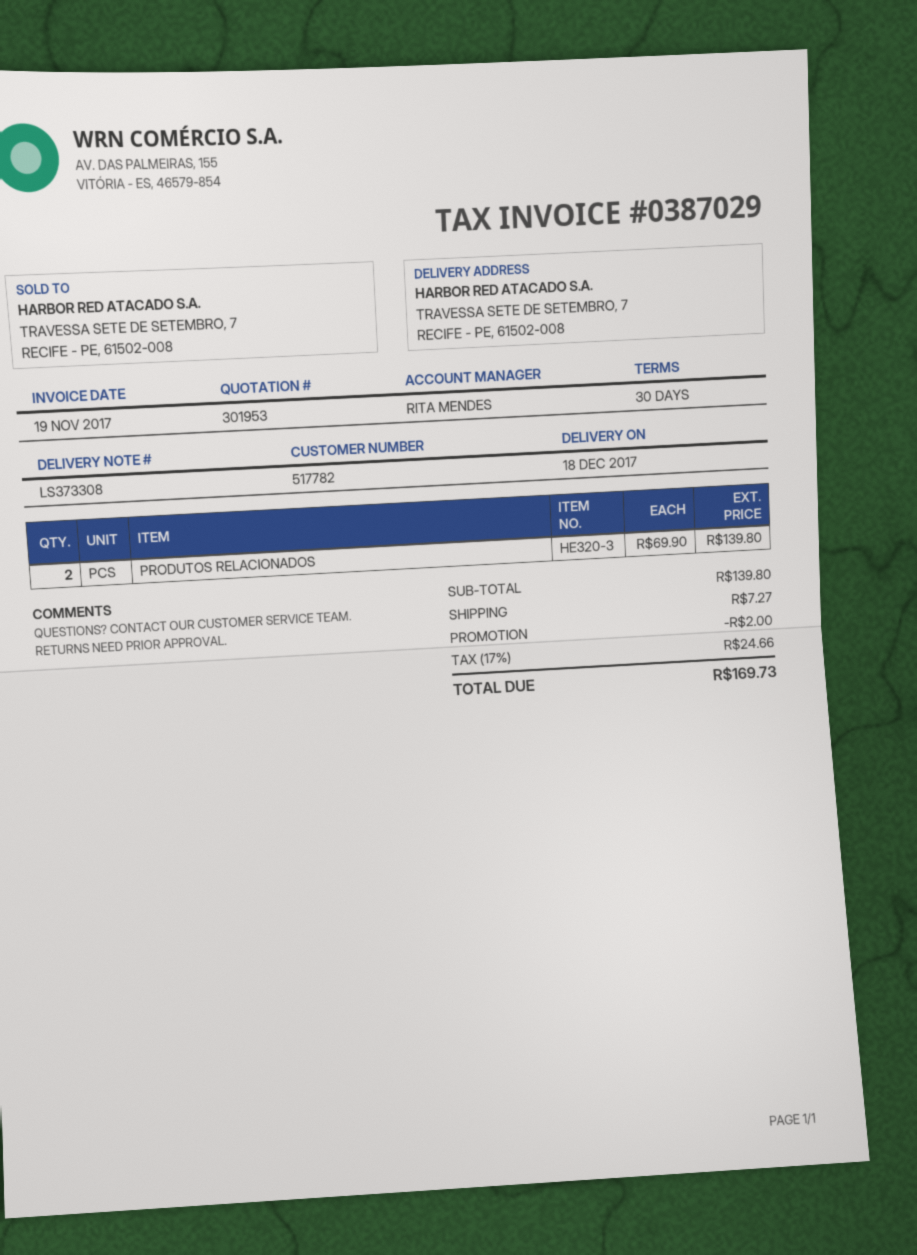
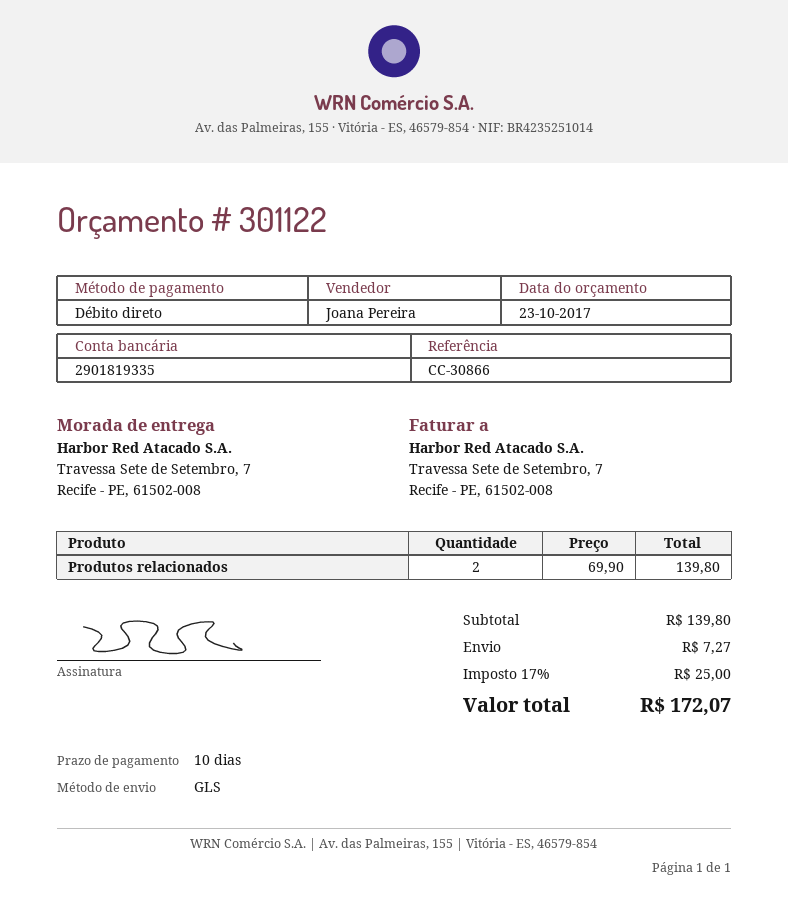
quote number: 301953 -> 301122
payment terms: 30 days -> 10 days
sales rep: RITA MENDES -> Joana Pereira
discount: 2.00 -> none
tax: 17% = 24.66 -> 17% = 25.00
total: 169.73 -> 172.07

